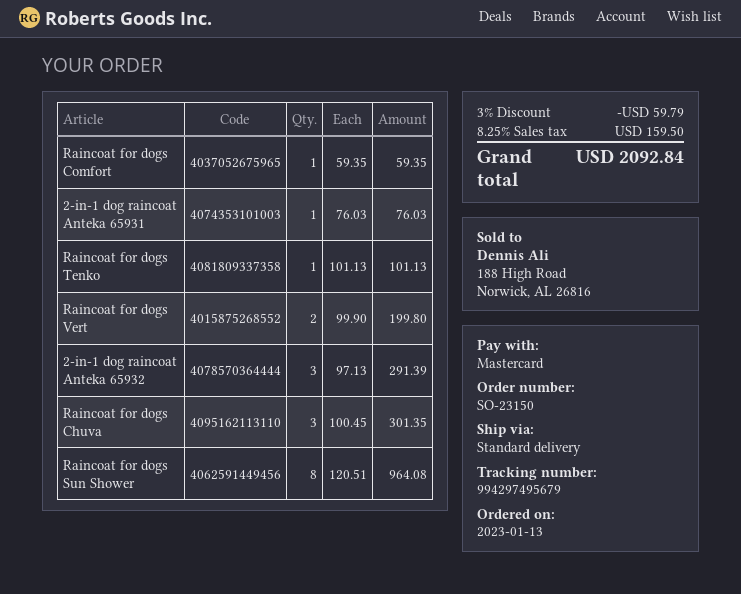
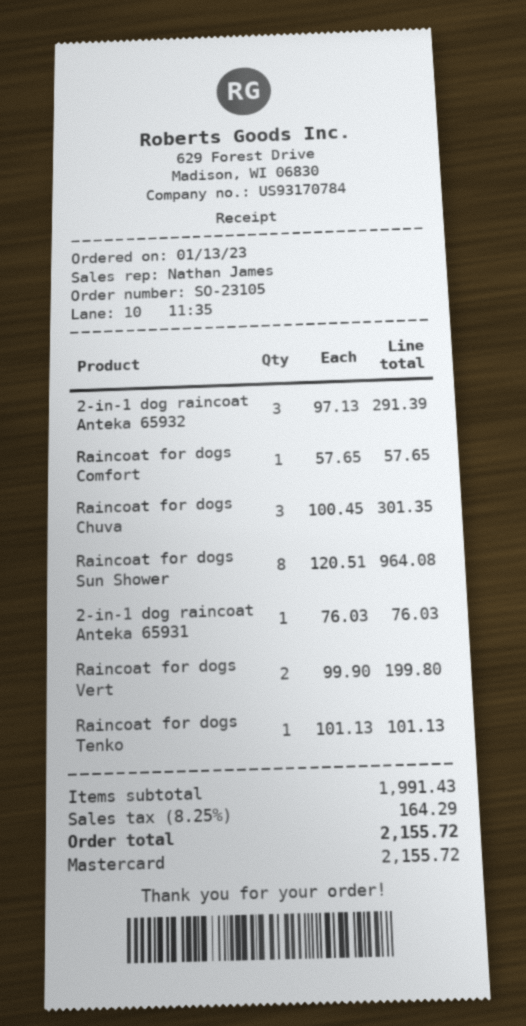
order number: SO-23150 -> SO-23105
Raincoat for dogs Comfort: 1 x 59.35 = 59.35 -> 1 x 57.65 = 57.65
discount: 3% = 59.79 -> none
tax: 8.25% = 159.50 -> 8.25% = 164.29
total: 2092.84 -> 2155.72

